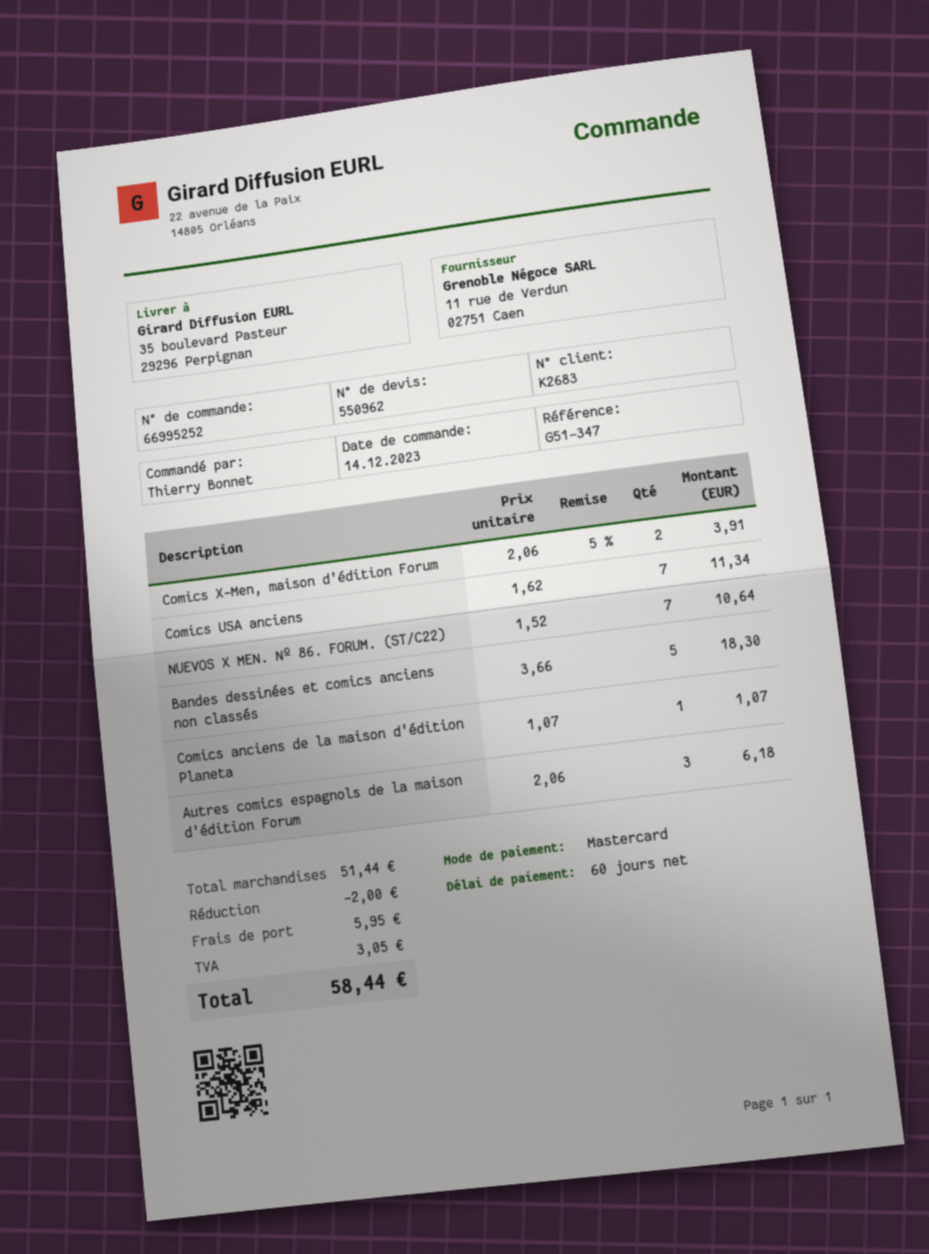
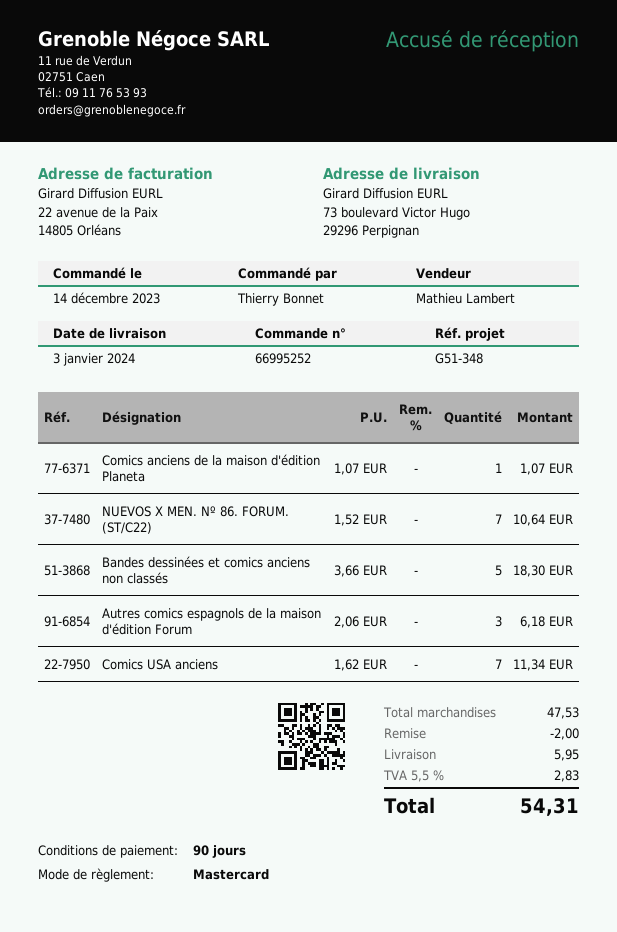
payment terms: 60 days -> 90 days
reference: G51-347 -> G51-348
ship to: 35 boulevard Pasteur, 29296 Perpignan -> 73 boulevard Victor Hugo, 29296 Perpignan
Comics X-Men, maison d'édition Forum: 2 x 2.06 - 5% = 3.91 -> none
subtotal: 51.44 -> 47.53
tax: 3.05 -> 2.83
total: 58.44 -> 54.31

